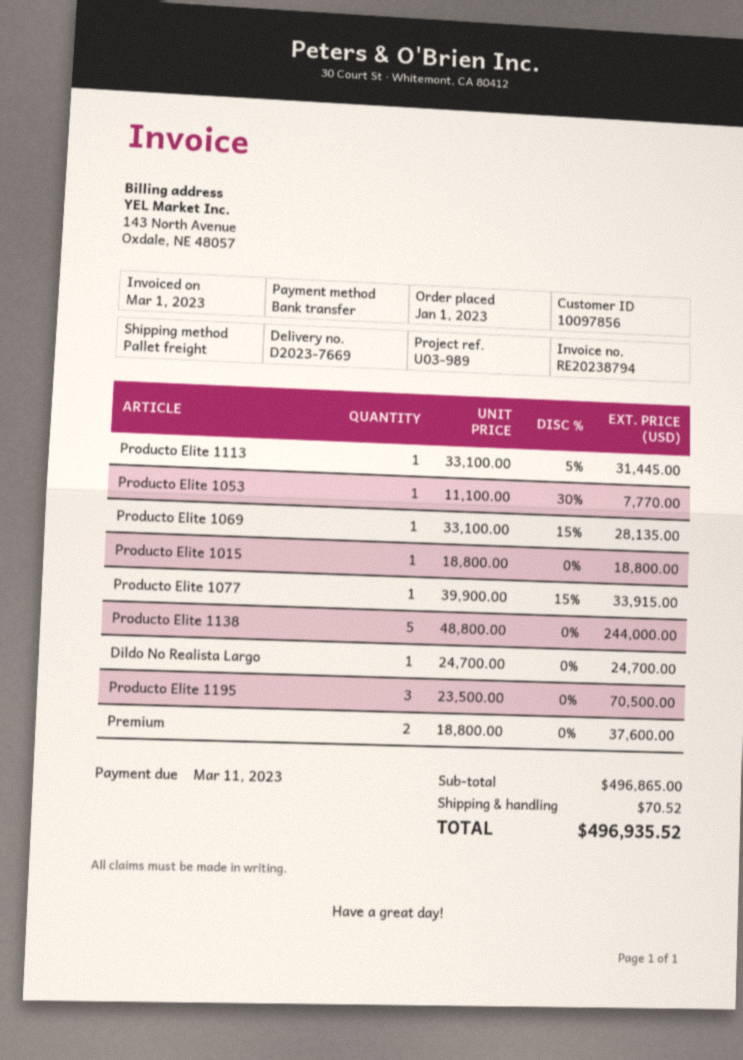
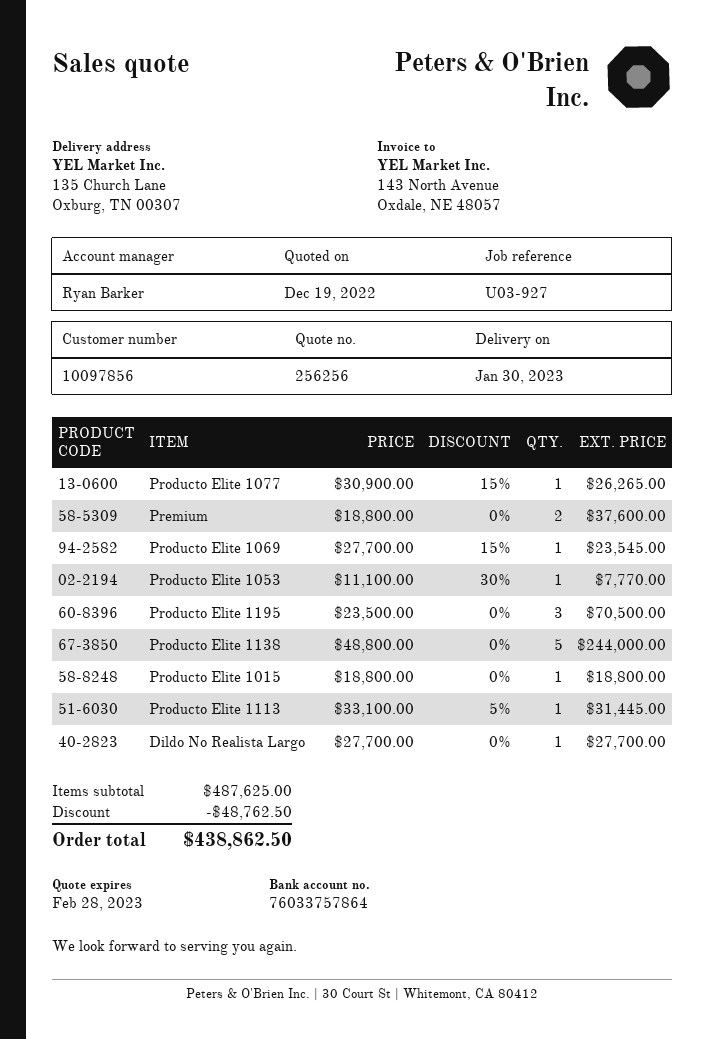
reference: U03-989 -> U03-927
Producto Elite 1069: 1 x 33100.00 - 15% = 28135.00 -> 1 x 27700.00 - 15% = 23545.00
Producto Elite 1077: 1 x 39900.00 - 15% = 33915.00 -> 1 x 30900.00 - 15% = 26265.00
Dildo No Realista Largo: 1 x 24700.00 = 24700.00 -> 1 x 27700.00 = 27700.00
subtotal: 496865.00 -> 487625.00
discount: none -> 48762.50
shipping: 70.52 -> none
total: 496935.52 -> 438862.50

